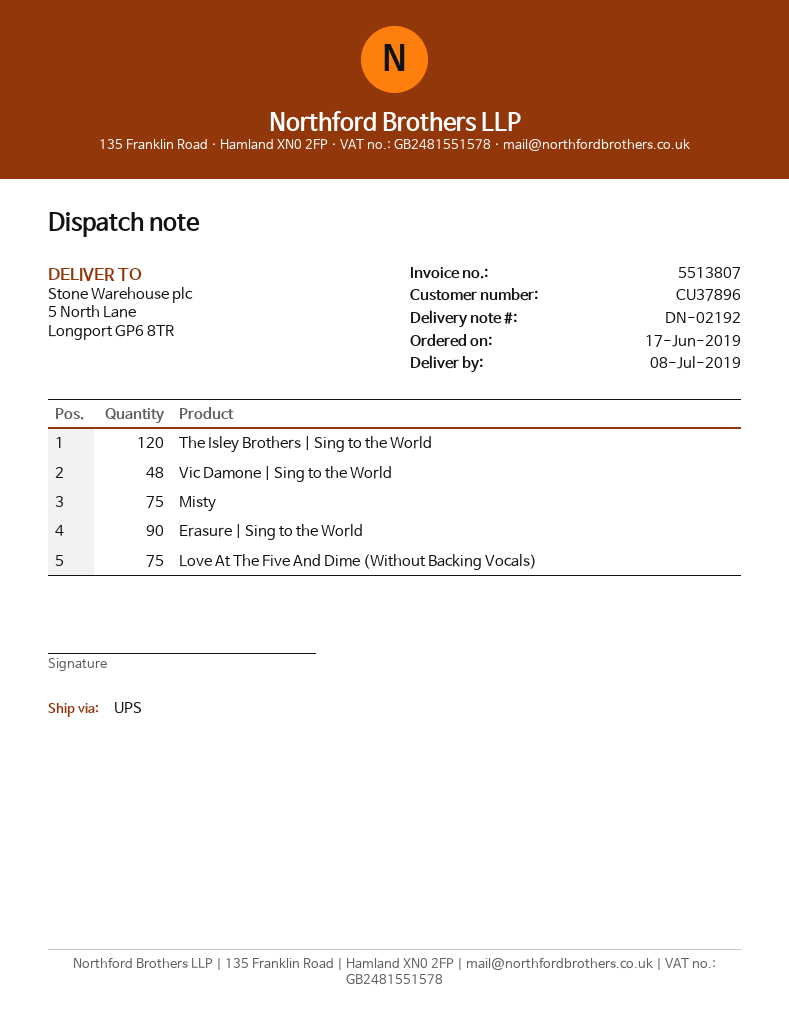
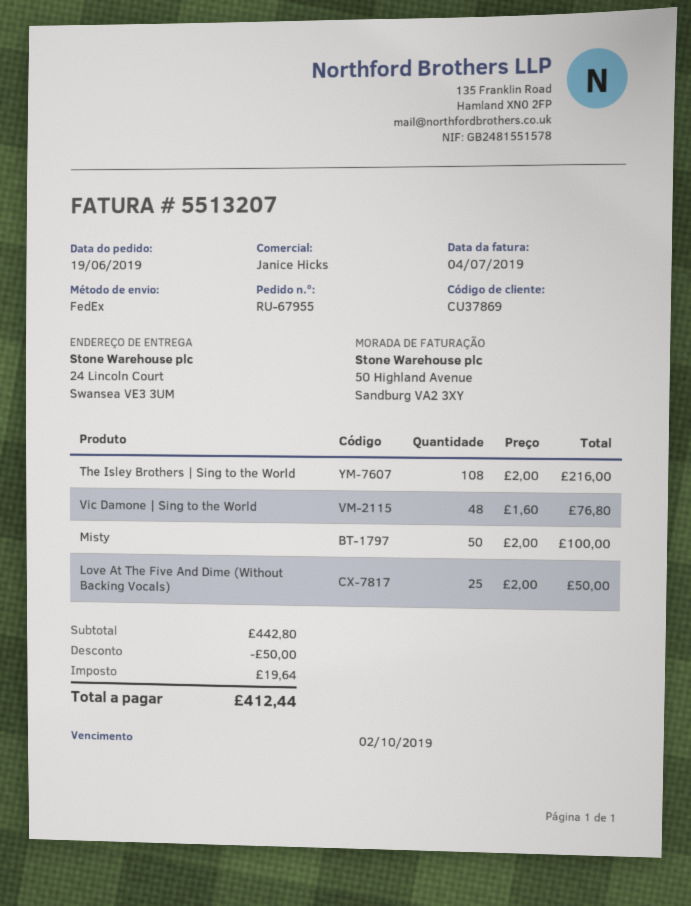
order date: 2019-06-17 -> 2019-06-19
invoice number: 5513807 -> 5513207
customer number: CU37896 -> CU37869
shipping method: UPS -> FedEx
ship to: 5 North Lane, Longport GP6 8TR -> 24 Lincoln Court, Swansea VE3 3UM
The Isley Brothers | Sing to the World: 120 -> 108
Misty: 75 -> 50
Erasure | Sing to the World: 90 -> none
Love At The Five And Dime (Without Backing Vocals): 75 -> 25

